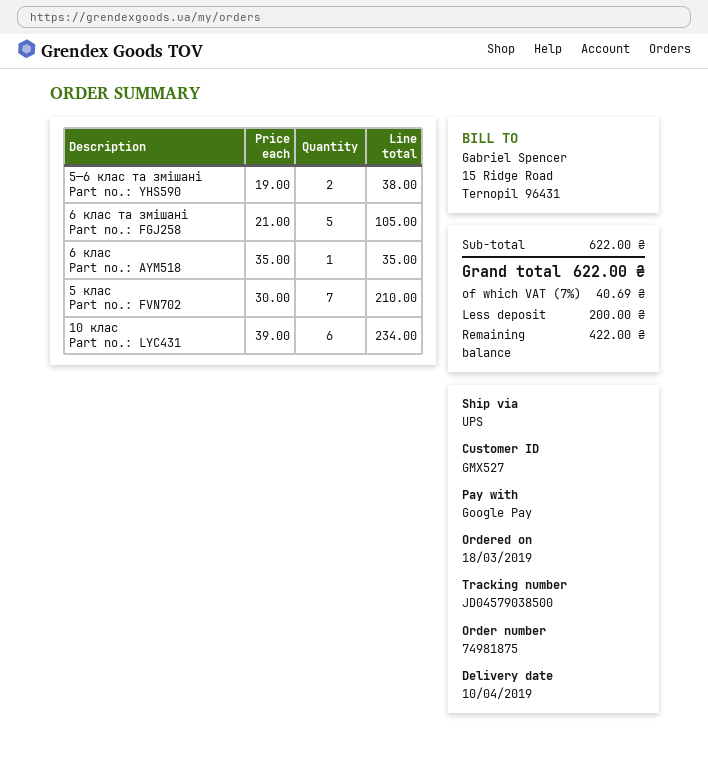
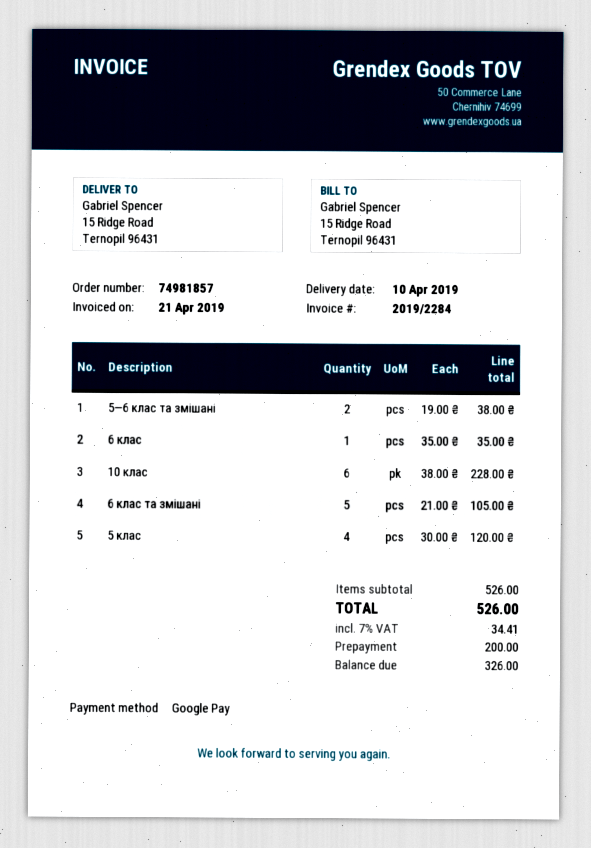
order number: 74981875 -> 74981857
5 клас: 7 x 30.00 = 210.00 -> 4 x 30.00 = 120.00
10 клас: 6 x 39.00 = 234.00 -> 6 x 38.00 = 228.00
subtotal: 622.00 -> 526.00
tax: 7% = 40.69 -> 7% = 34.41
total: 622.00 -> 526.00
balance: 422.00 -> 326.00

